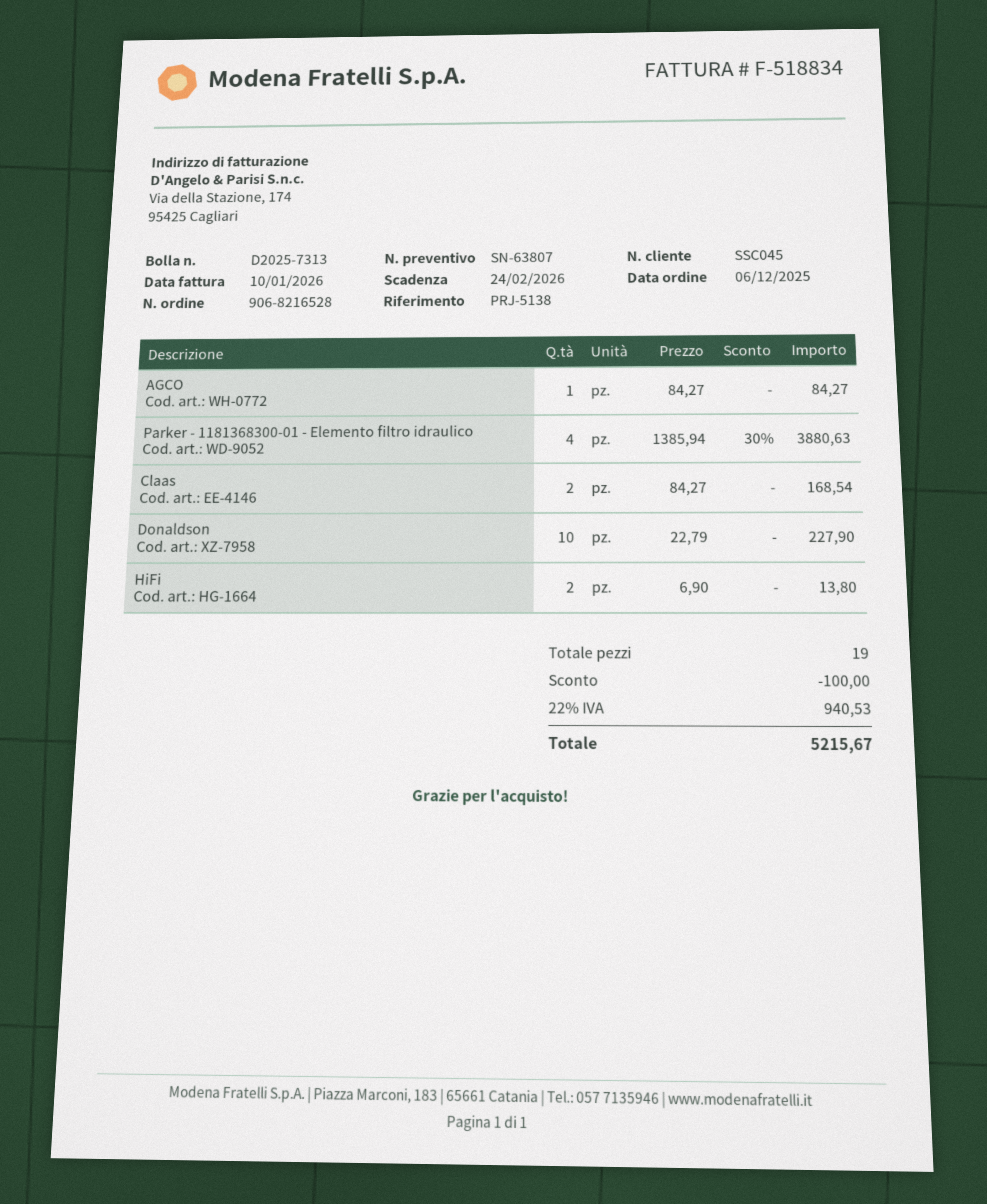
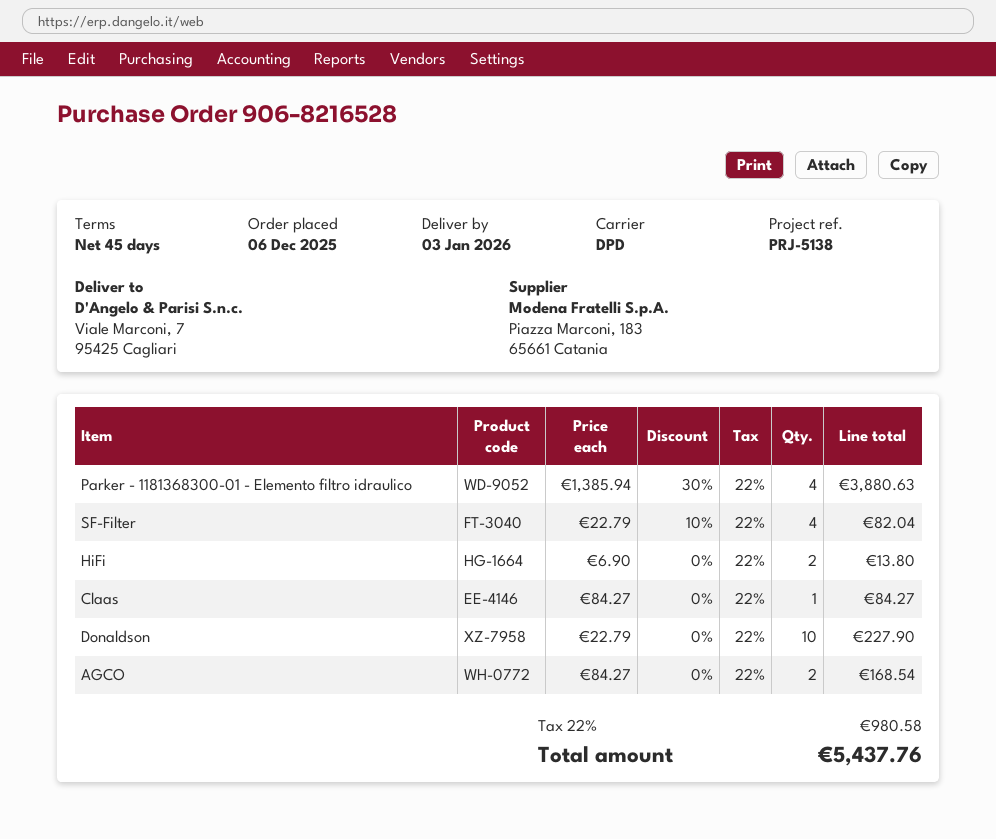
AGCO: 1 x 84.27 = 84.27 -> 2 x 84.27 = 168.54
Claas: 2 x 84.27 = 168.54 -> 1 x 84.27 = 84.27
SF-Filter: none -> 4 x 22.79 - 10% = 82.04
discount: 100.00 -> none
tax: 22% = 940.53 -> 22% = 980.58
total: 5215.67 -> 5437.76

